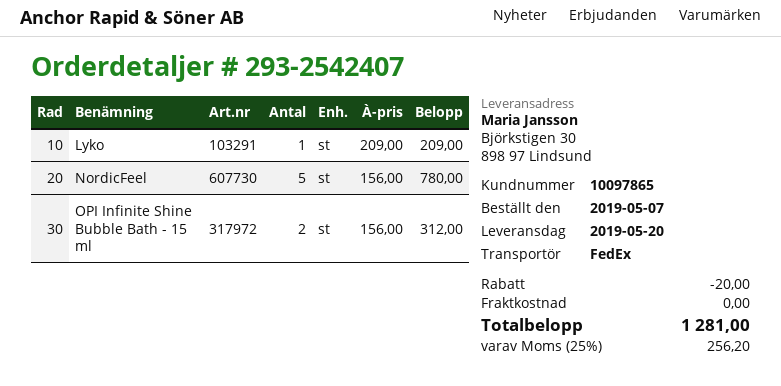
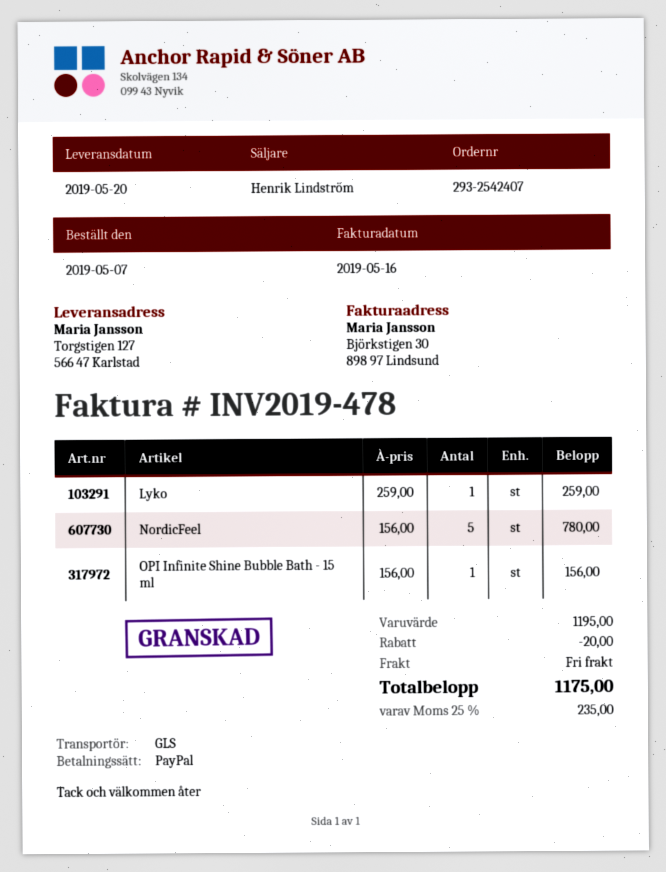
shipping method: FedEx -> GLS
ship to: Björkstigen 30, 898 97 Lindsund -> Torgstigen 127, 566 47 Karlstad
Lyko: 1 x 209.00 = 209.00 -> 1 x 259.00 = 259.00
OPI Infinite Shine Bubble Bath - 15 ml: 2 x 156.00 = 312.00 -> 1 x 156.00 = 156.00
tax: 25% = 256.20 -> 25% = 235.00
total: 1281.00 -> 1175.00

